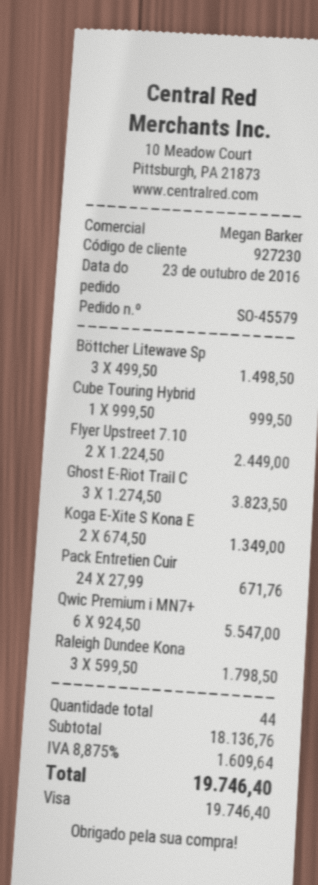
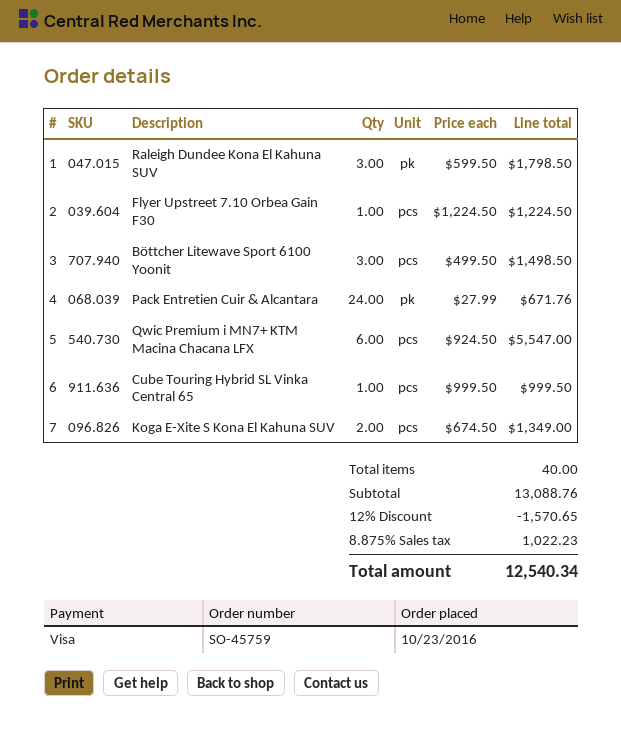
order number: SO-45579 -> SO-45759
Flyer Upstreet 7.10: 2 x 1224.50 = 2449.00 -> 1 x 1224.50 = 1224.50
Ghost E-Riot Trail C: 3 x 1274.50 = 3823.50 -> none
total quantity: 44 -> 40
subtotal: 18136.76 -> 13088.76
discount: none -> 12% = 1570.65
tax: 8.875% = 1609.64 -> 8.875% = 1022.23
total: 19746.40 -> 12540.34

